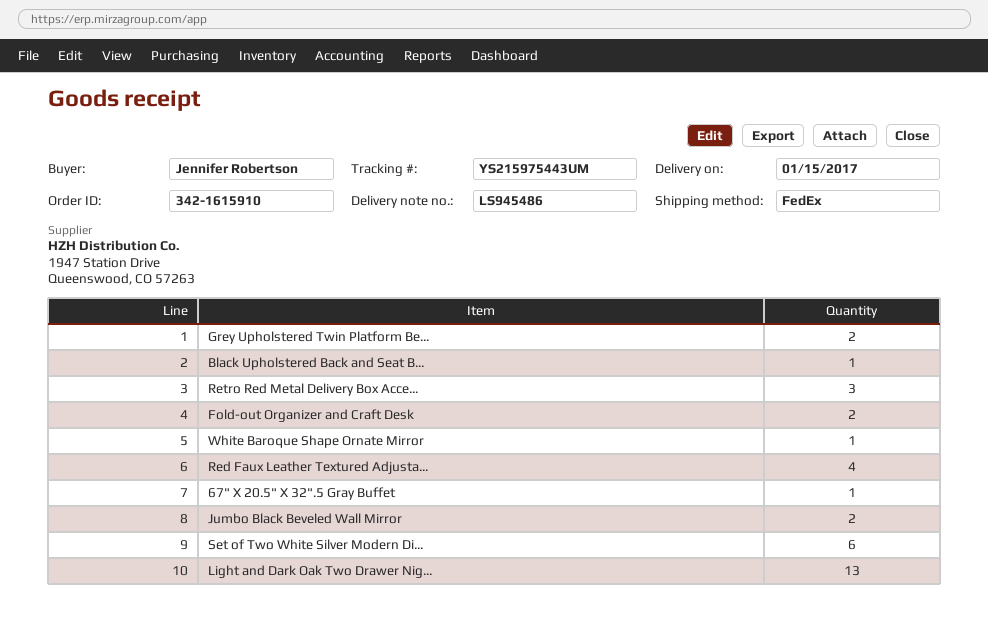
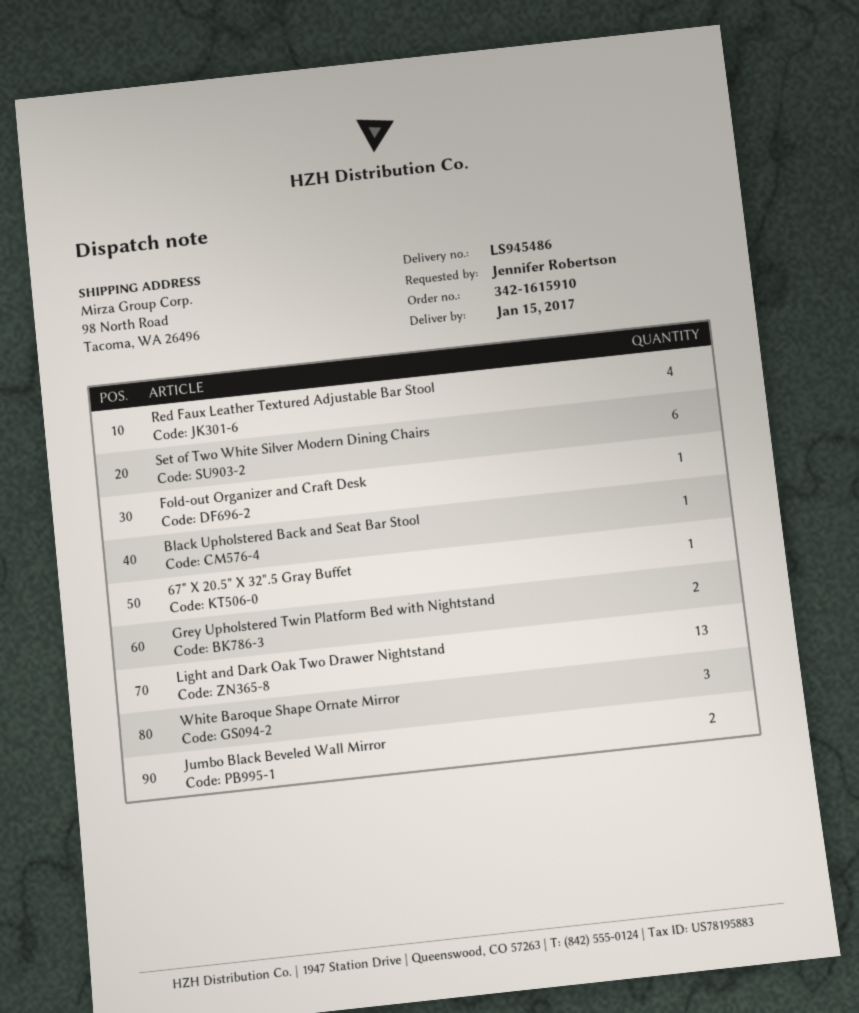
Retro Red Metal Delivery Box Acce...: 3 -> none
Fold-out Organizer and Craft Desk: 2 -> 1
White Baroque Shape Ornate Mirror: 1 -> 3

